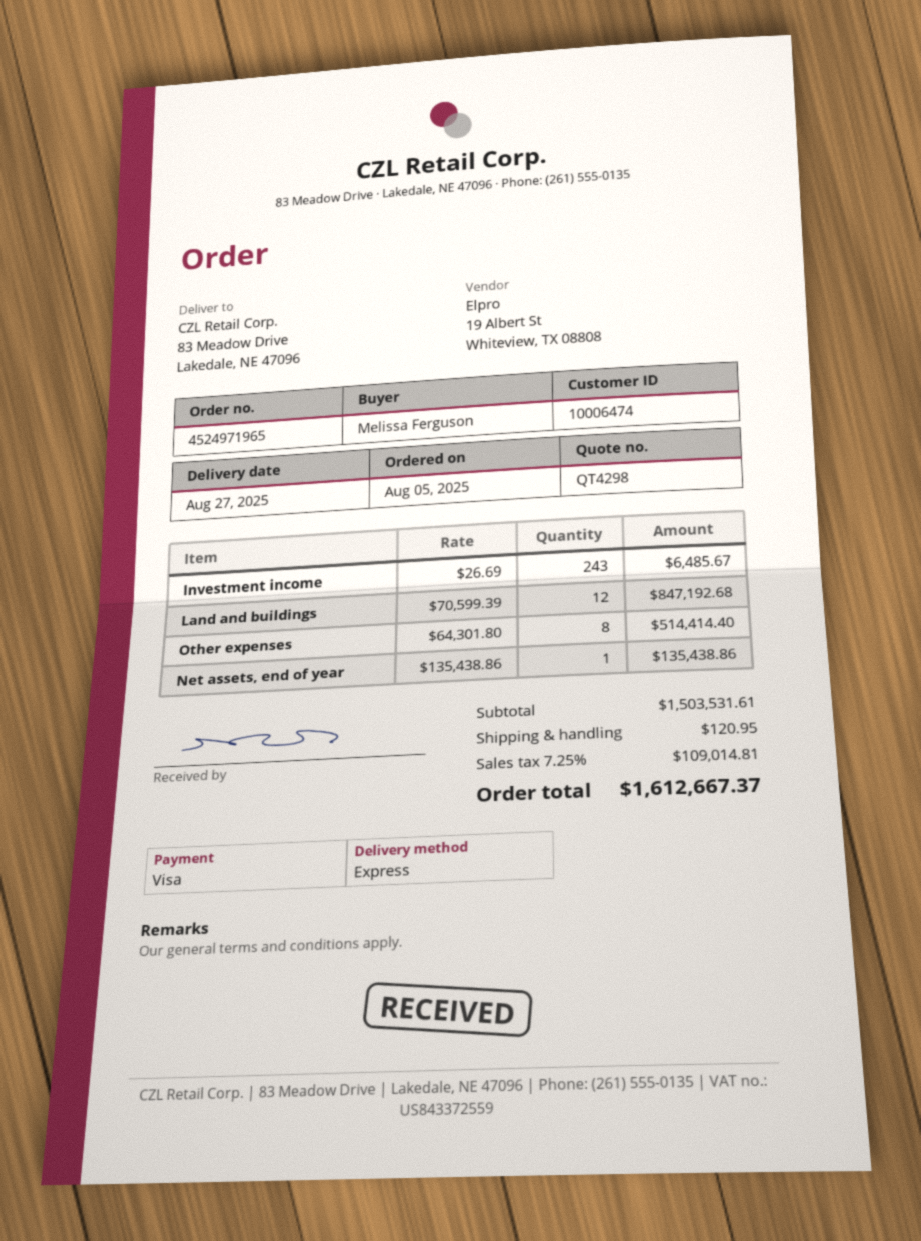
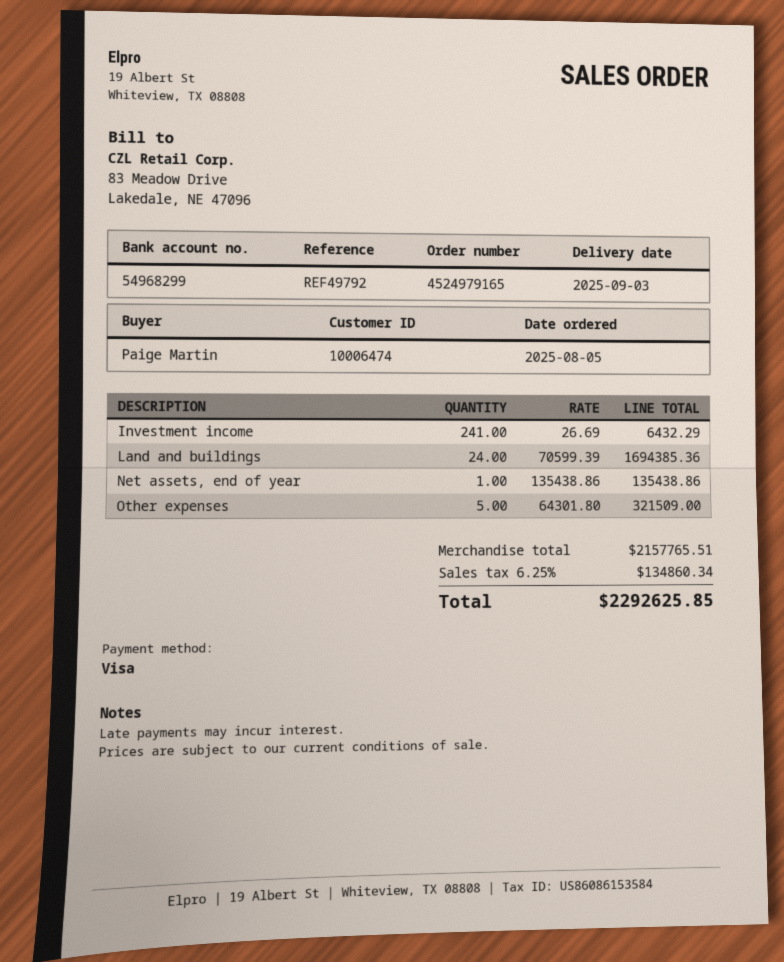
order number: 4524971965 -> 4524979165
delivery date: 2025-08-27 -> 2025-09-03
ordered by: Melissa Ferguson -> Paige Martin
Investment income: 243 x 26.69 = 6485.67 -> 241 x 26.69 = 6432.29
Land and buildings: 12 x 70599.39 = 847192.68 -> 24 x 70599.39 = 1694385.36
Other expenses: 8 x 64301.80 = 514414.40 -> 5 x 64301.80 = 321509.00
subtotal: 1503531.61 -> 2157765.51
shipping: 120.95 -> none
tax: 7.25% = 109014.81 -> 6.25% = 134860.34
total: 1612667.37 -> 2292625.85

